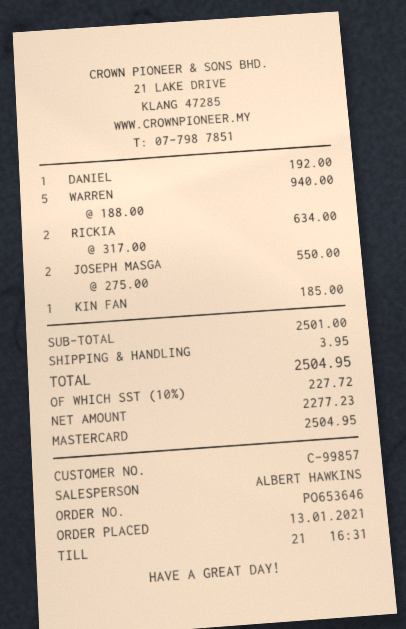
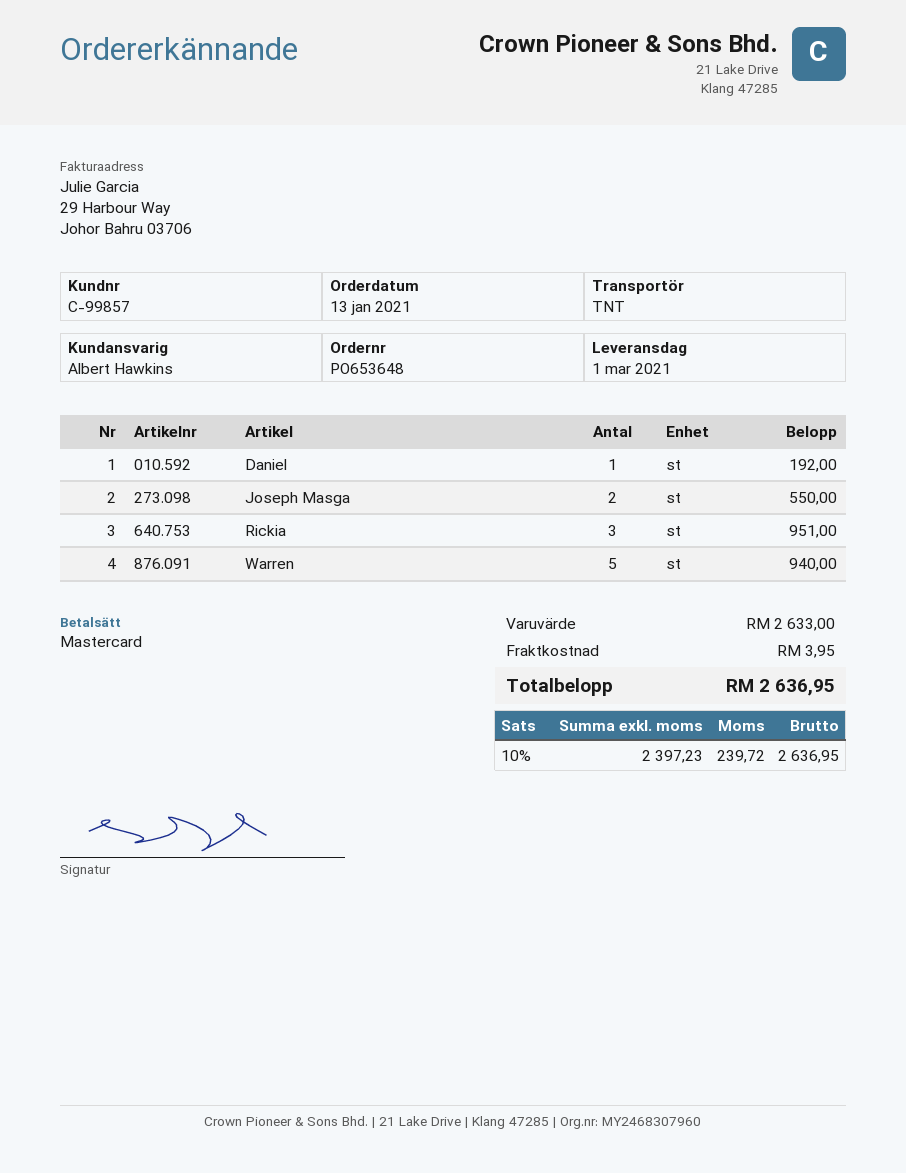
order number: PO653646 -> PO653648
RICKIA: 2 for 634.00 -> 3 for 951.00
KIN FAN: 1 for 185.00 -> none
subtotal: 2501.00 -> 2633.00
net: 2277.23 -> 2397.23
tax: 10% = 227.72 -> 10% = 239.72
total: 2504.95 -> 2636.95

